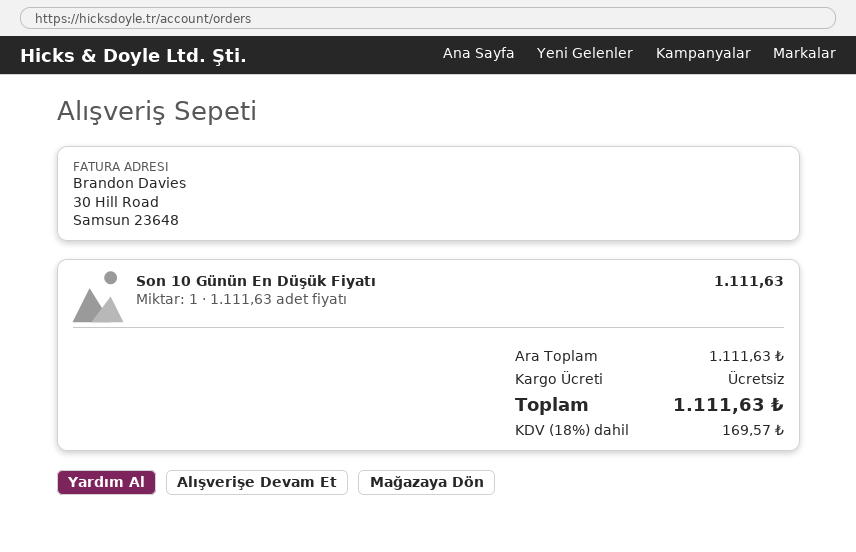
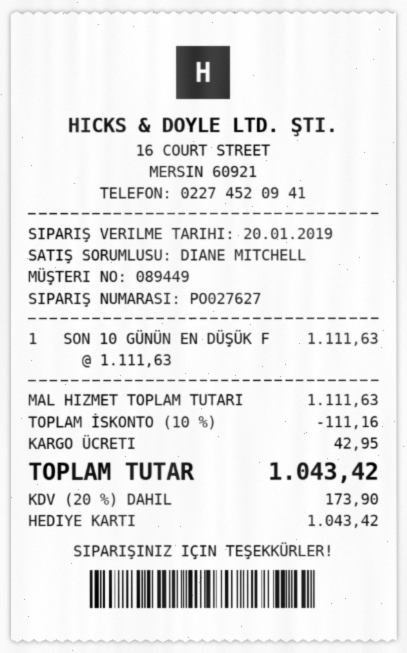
discount: none -> 10% = 111.16
shipping: 0.00 -> 42.95
tax: 18% = 169.57 -> 20% = 173.90
total: 1111.63 -> 1043.42

